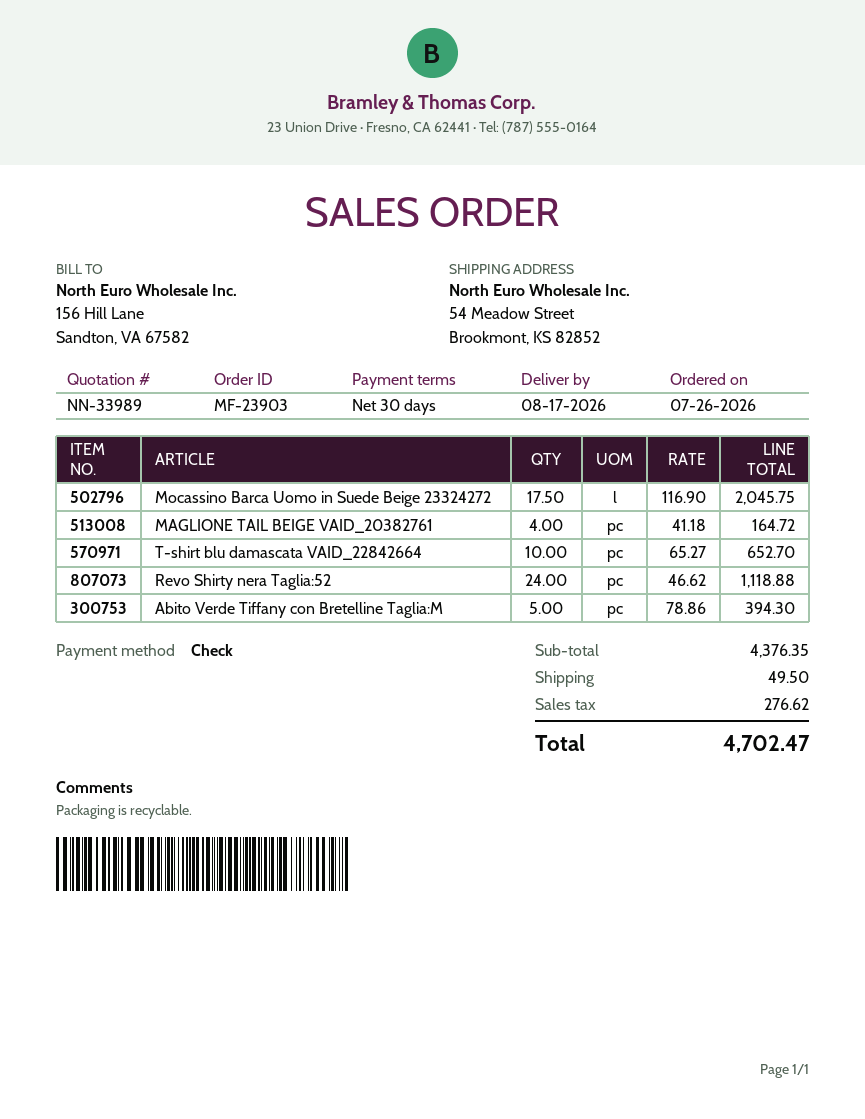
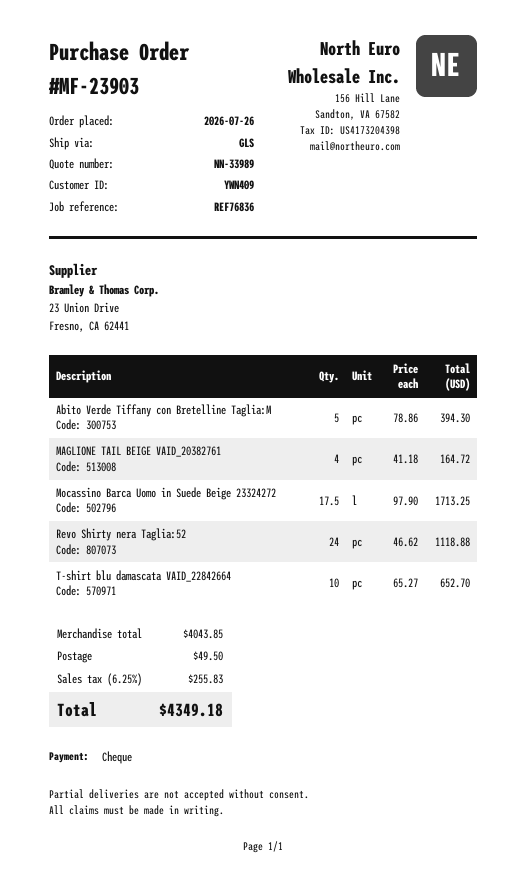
Mocassino Barca Uomo in Suede Beige 23324272: 17.5 x 116.90 = 2045.75 -> 17.5 x 97.90 = 1713.25
subtotal: 4376.35 -> 4043.85
tax: 276.62 -> 255.83
total: 4702.47 -> 4349.18

